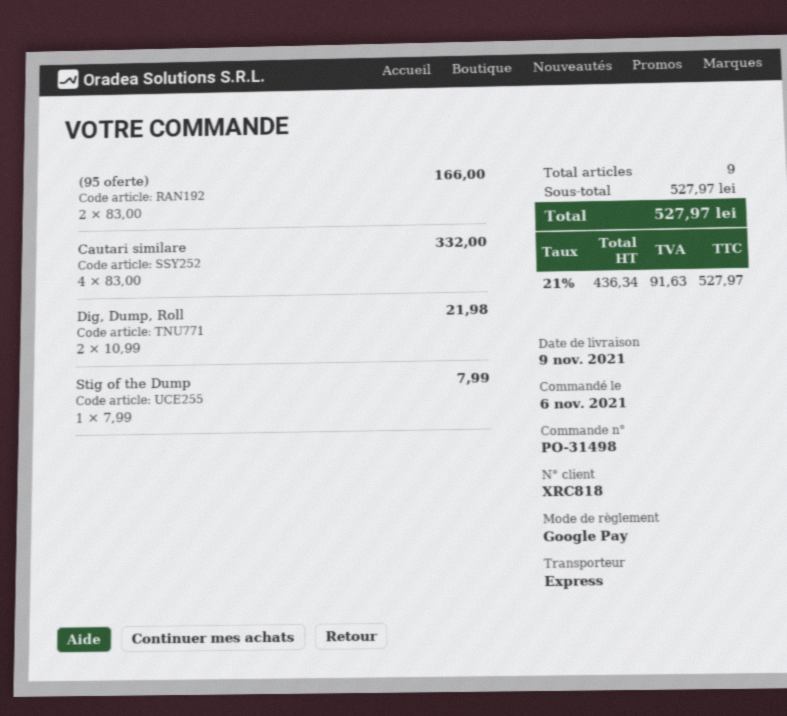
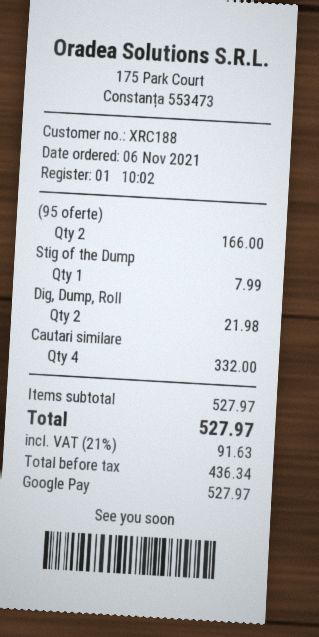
customer number: XRC818 -> XRC188

